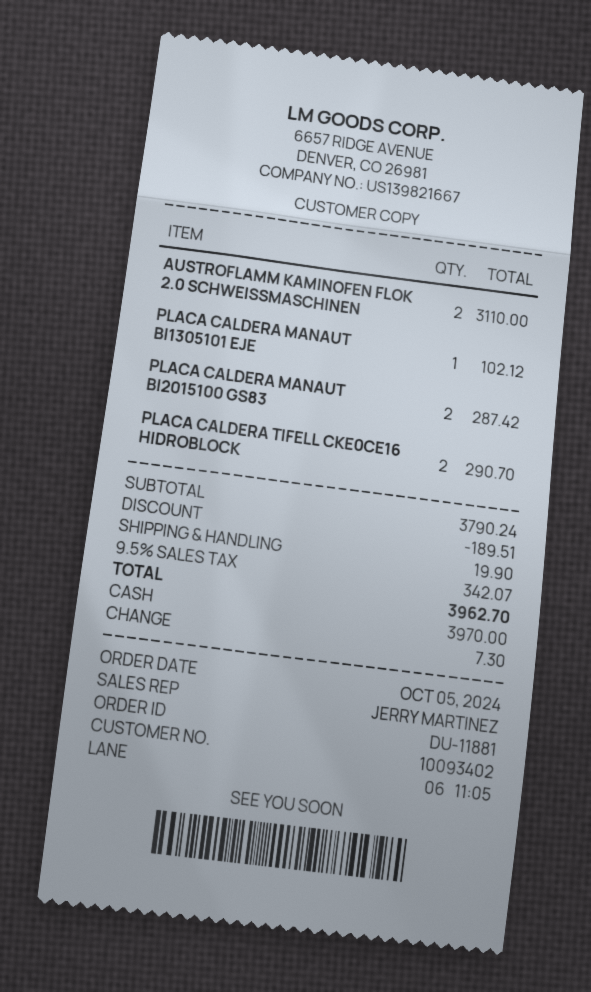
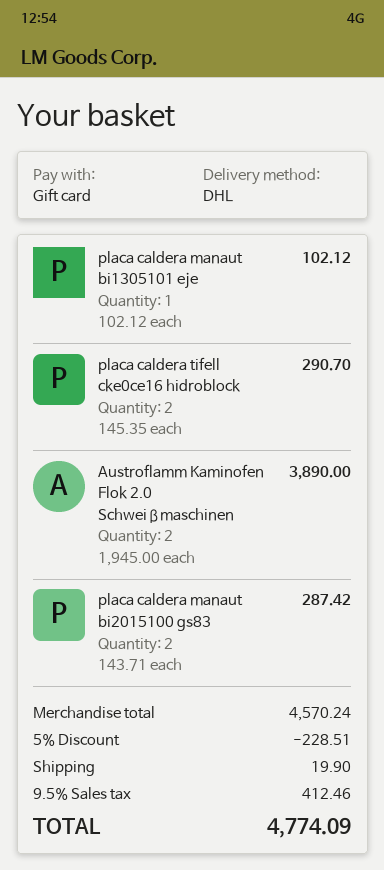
payment method: cash -> gift card
AUSTROFLAMM KAMINOFEN FLOK 2.0 SCHWEISSMASCHINEN: 2 for 3110.00 -> 2 for 3890.00
subtotal: 3790.24 -> 4570.24
discount: 189.51 -> 228.51
tax: 9.5% = 342.07 -> 9.5% = 412.46
total: 3962.70 -> 4774.09

